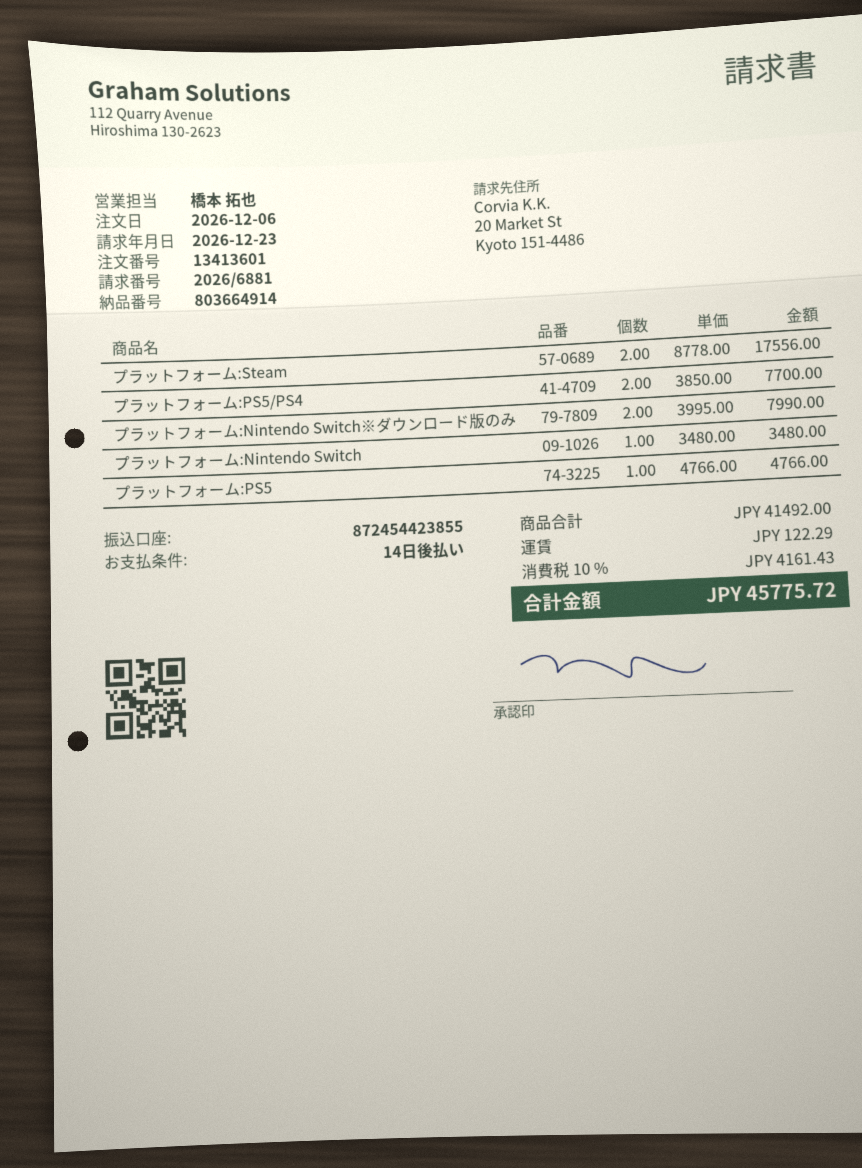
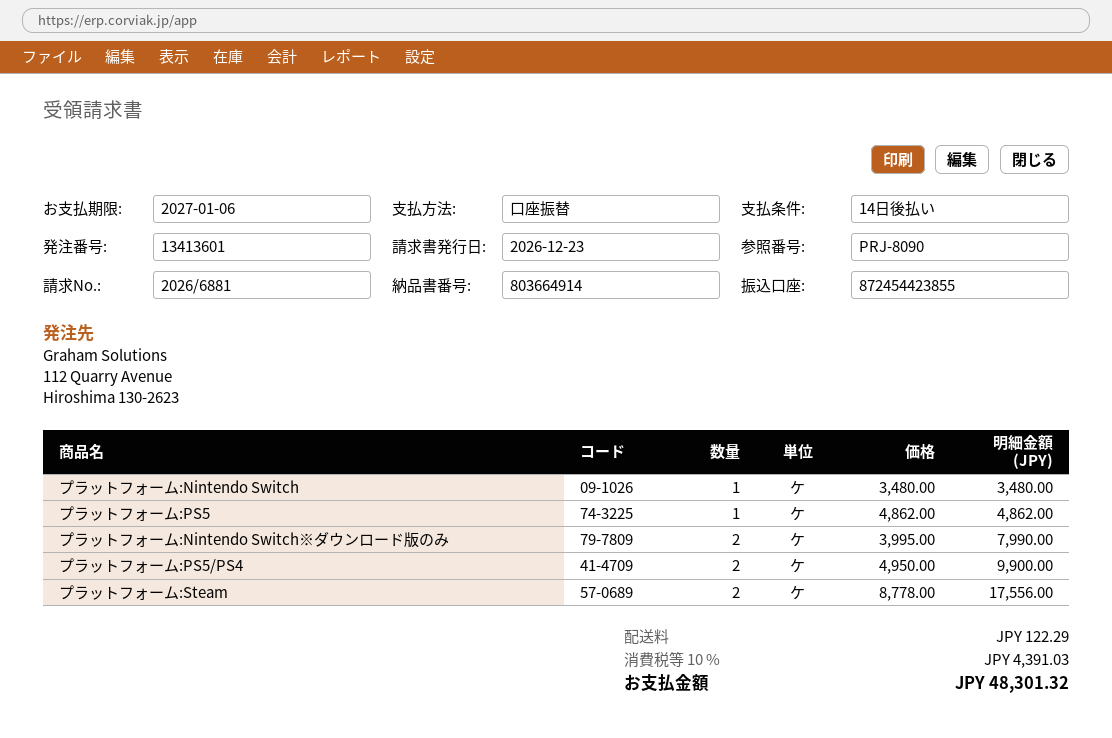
プラットフォーム:PS5/PS4: 2 x 3850.00 = 7700.00 -> 2 x 4950.00 = 9900.00
プラットフォーム:PS5: 1 x 4766.00 = 4766.00 -> 1 x 4862.00 = 4862.00
tax: 10% = 4161.43 -> 10% = 4391.03
total: 45775.72 -> 48301.32

